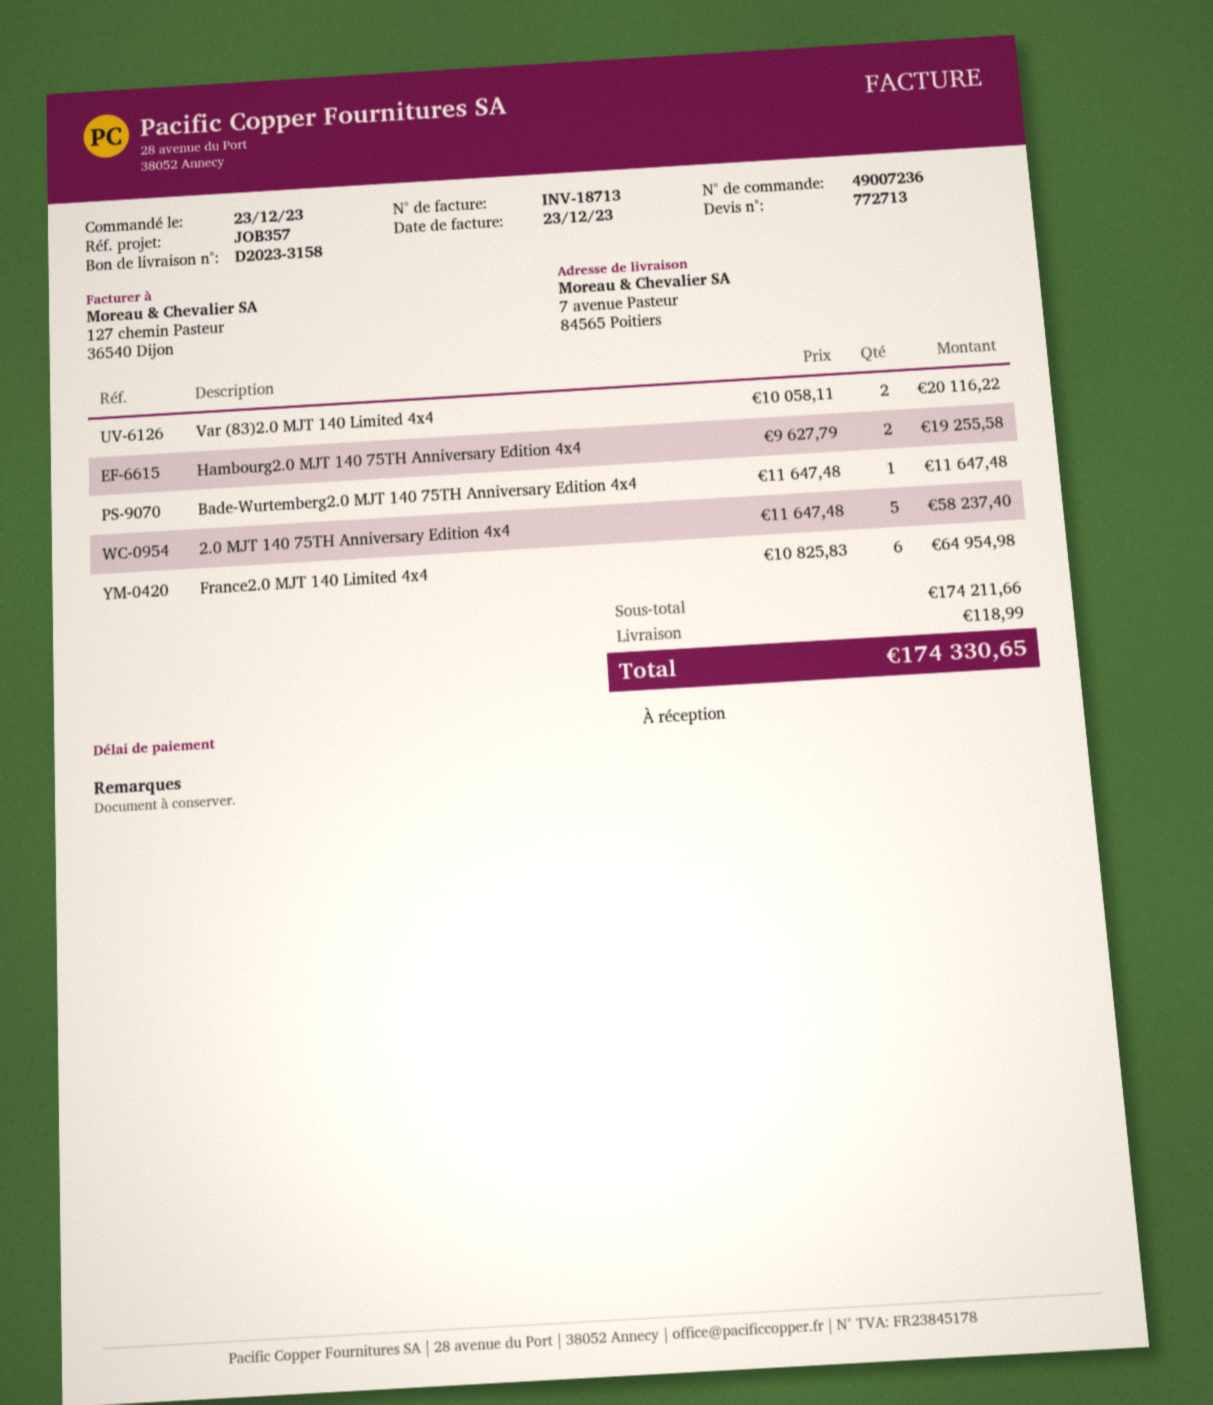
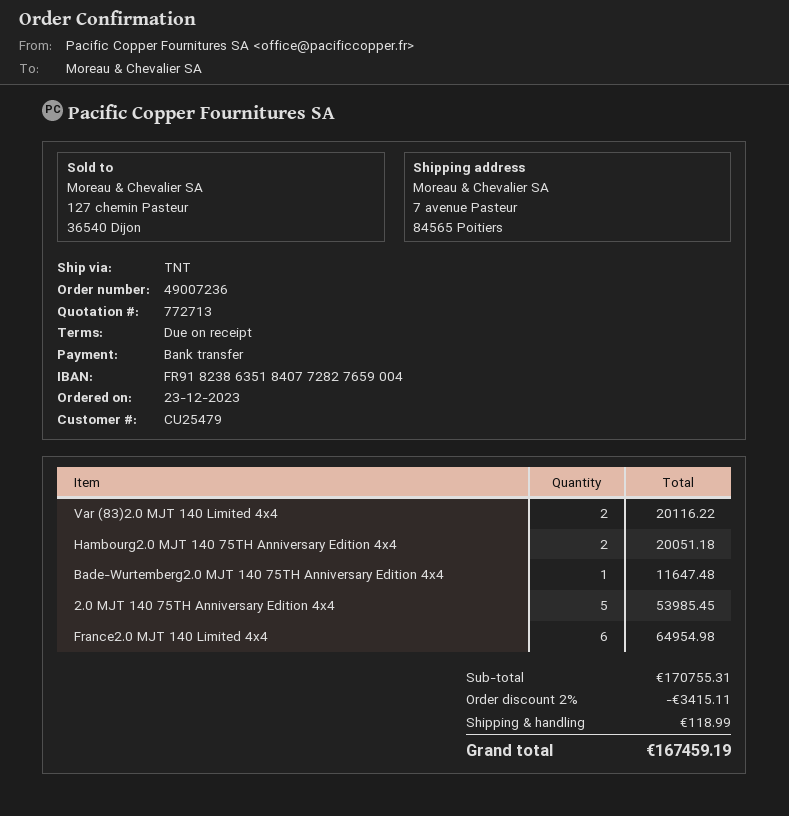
Hambourg2.0 MJT 140 75TH Anniversary Edition 4x4: 2 for 19255.58 -> 2 for 20051.18
2.0 MJT 140 75TH Anniversary Edition 4x4: 5 for 58237.40 -> 5 for 53985.45
subtotal: 174211.66 -> 170755.31
discount: none -> 2% = 3415.11
total: 174330.65 -> 167459.19

